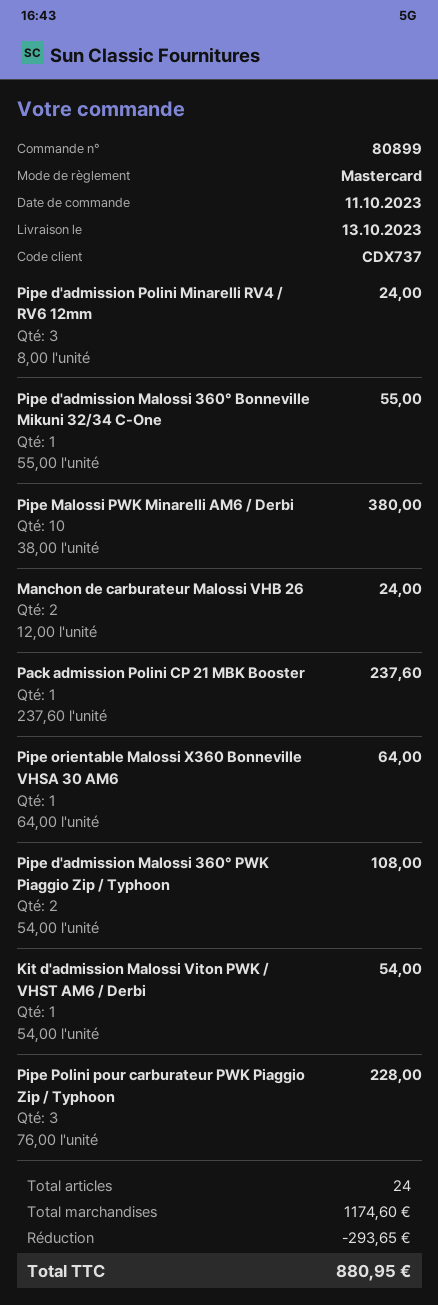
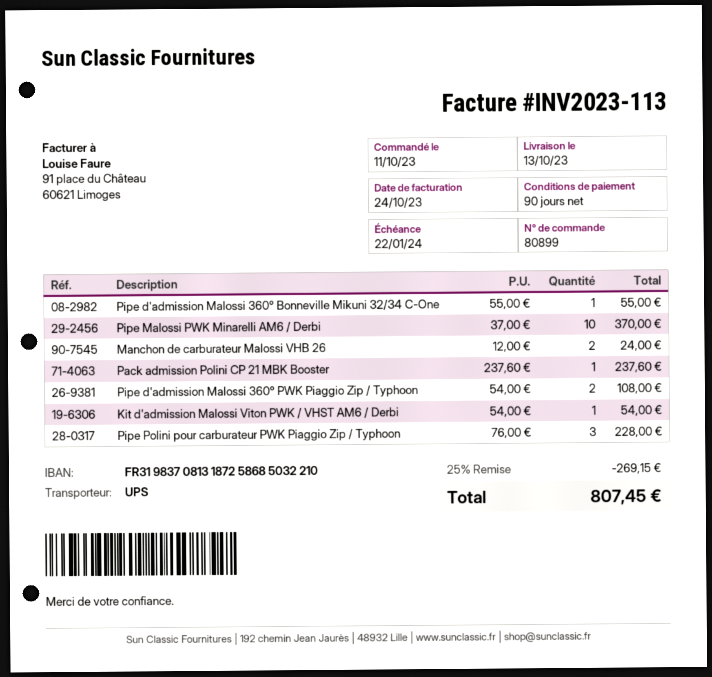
Pipe d'admission Polini Minarelli RV4 / RV6 12mm: 3 x 8.00 = 24.00 -> none
Pipe Malossi PWK Minarelli AM6 / Derbi: 10 x 38.00 = 380.00 -> 10 x 37.00 = 370.00
Pipe orientable Malossi X360 Bonneville VHSA 30 AM6: 1 x 64.00 = 64.00 -> none
discount: 293.65 -> 269.15
total: 880.95 -> 807.45

